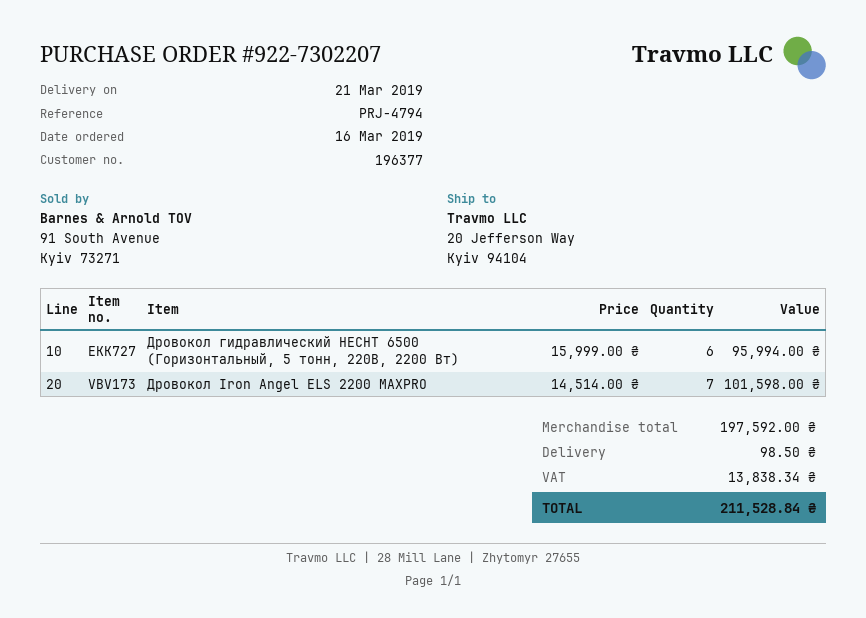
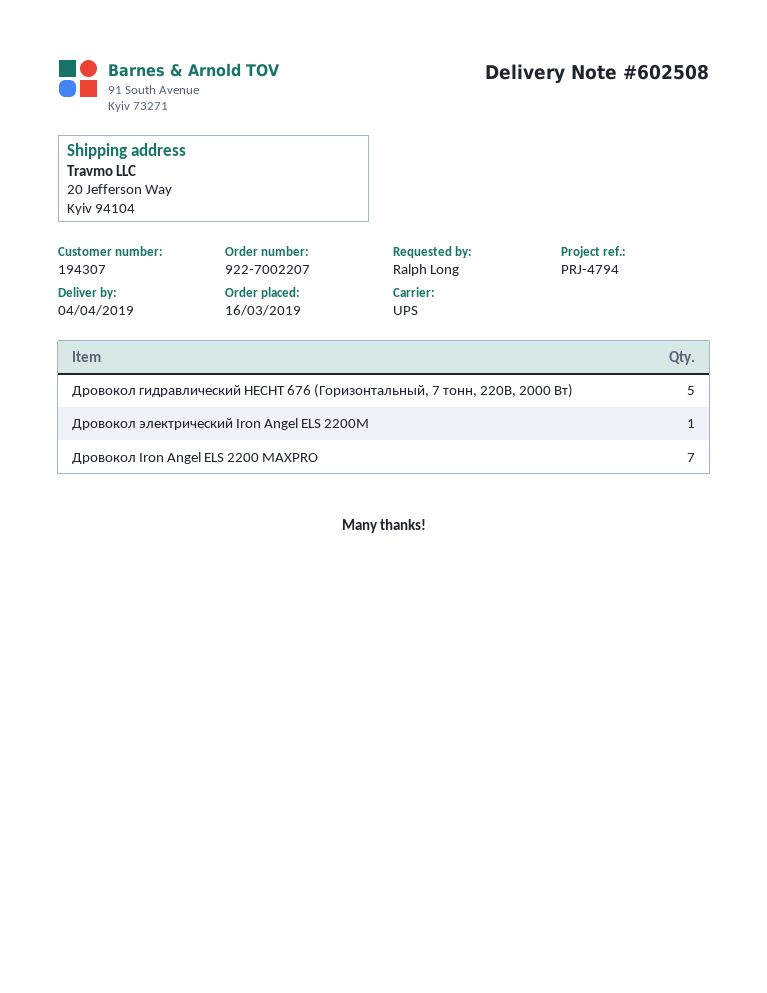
order number: 922-7302207 -> 922-7002207
delivery date: 2019-03-21 -> 2019-04-04
customer number: 196377 -> 194307
Дровокол гидравлический HECHT 6500 (Горизонтальный, 5 тонн, 220В, 2200 Вт): 6 -> none
Дровокол гидравлический HECHT 676 (Горизонтальный, 7 тонн, 220В, 2000 Вт): none -> 5
Дровокол электрический Iron Angel ELS 2200M: none -> 1

